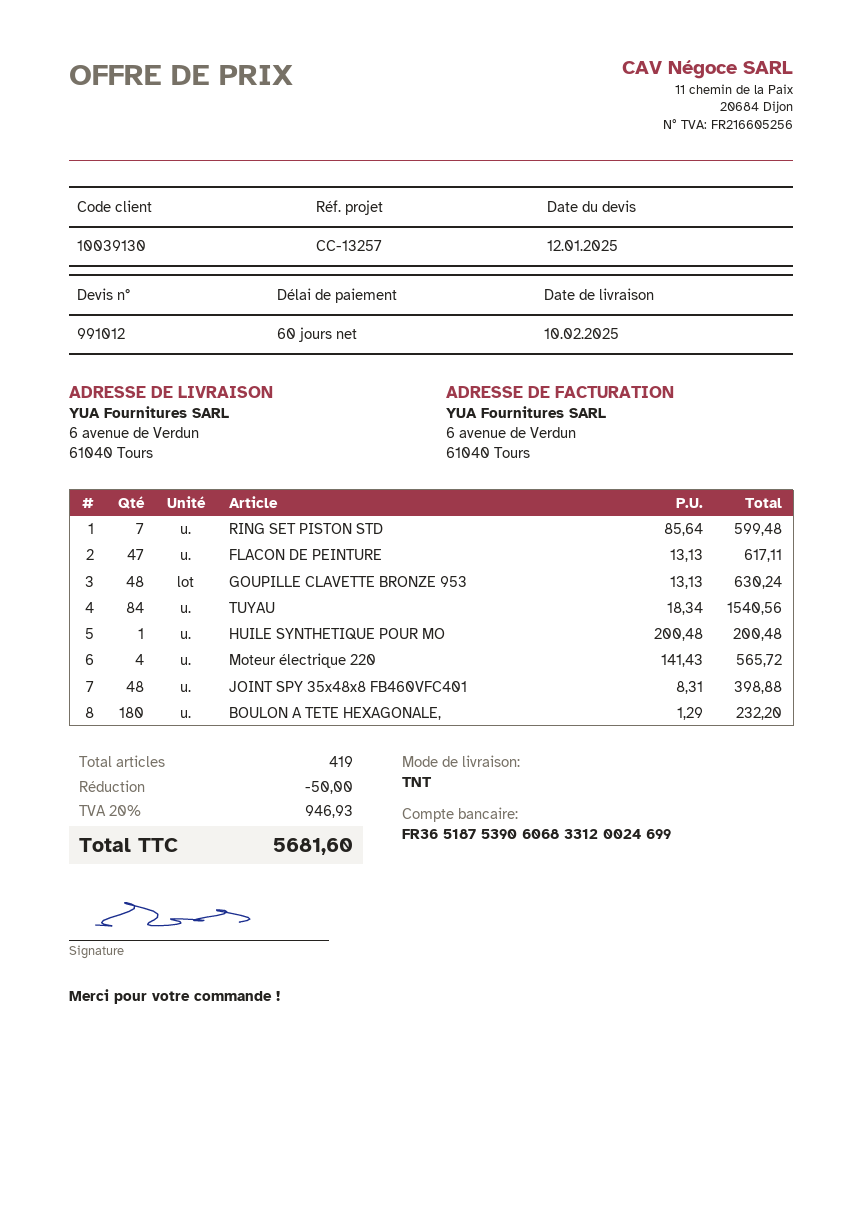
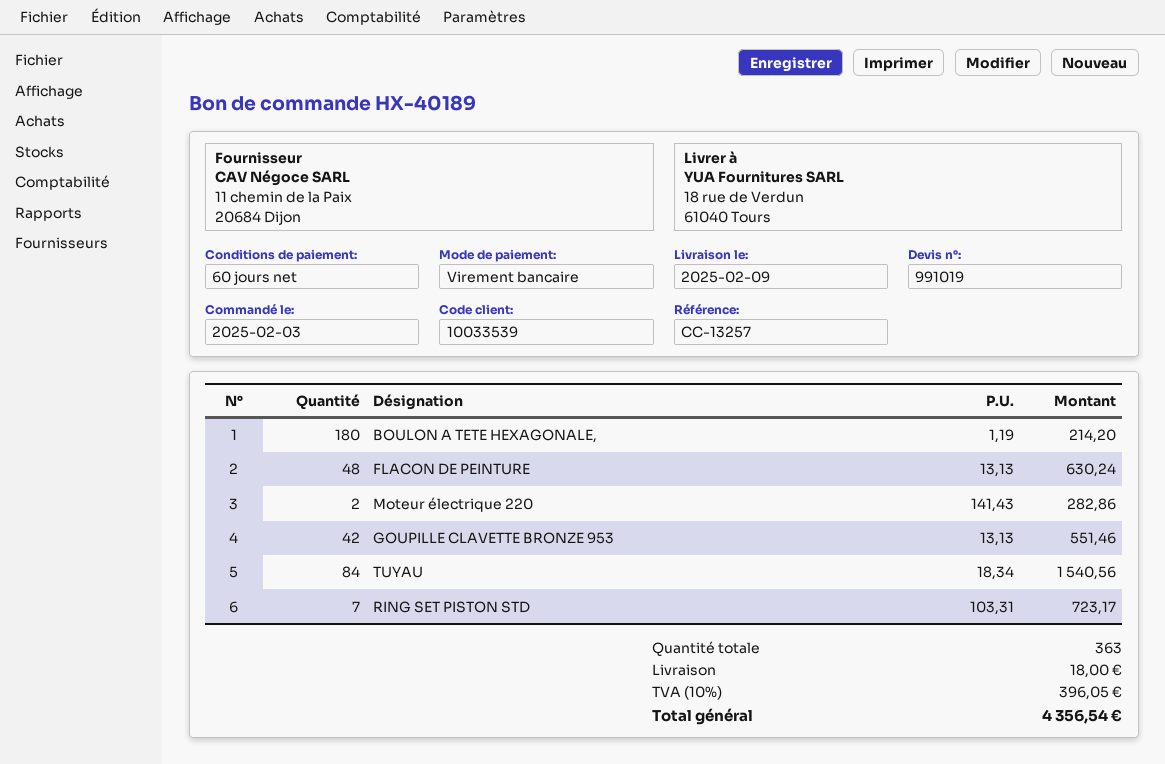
quote number: 991012 -> 991019
delivery date: 2025-02-10 -> 2025-02-09
customer number: 10039130 -> 10033539
ship to: 6 avenue de Verdun, 61040 Tours -> 18 rue de Verdun, 61040 Tours
RING SET PISTON STD: 7 x 85.64 = 599.48 -> 7 x 103.31 = 723.17
FLACON DE PEINTURE: 47 x 13.13 = 617.11 -> 48 x 13.13 = 630.24
GOUPILLE CLAVETTE BRONZE 953: 48 x 13.13 = 630.24 -> 42 x 13.13 = 551.46
HUILE SYNTHETIQUE POUR MO: 1 x 200.48 = 200.48 -> none
Moteur électrique 220: 4 x 141.43 = 565.72 -> 2 x 141.43 = 282.86
JOINT SPY 35x48x8 FB460VFC401: 48 x 8.31 = 398.88 -> none
BOULON A TETE HEXAGONALE,: 180 x 1.29 = 232.20 -> 180 x 1.19 = 214.20
total quantity: 419 -> 363
discount: 50.00 -> none
shipping: none -> 18.00
tax: 20% = 946.93 -> 10% = 396.05
total: 5681.60 -> 4356.54

